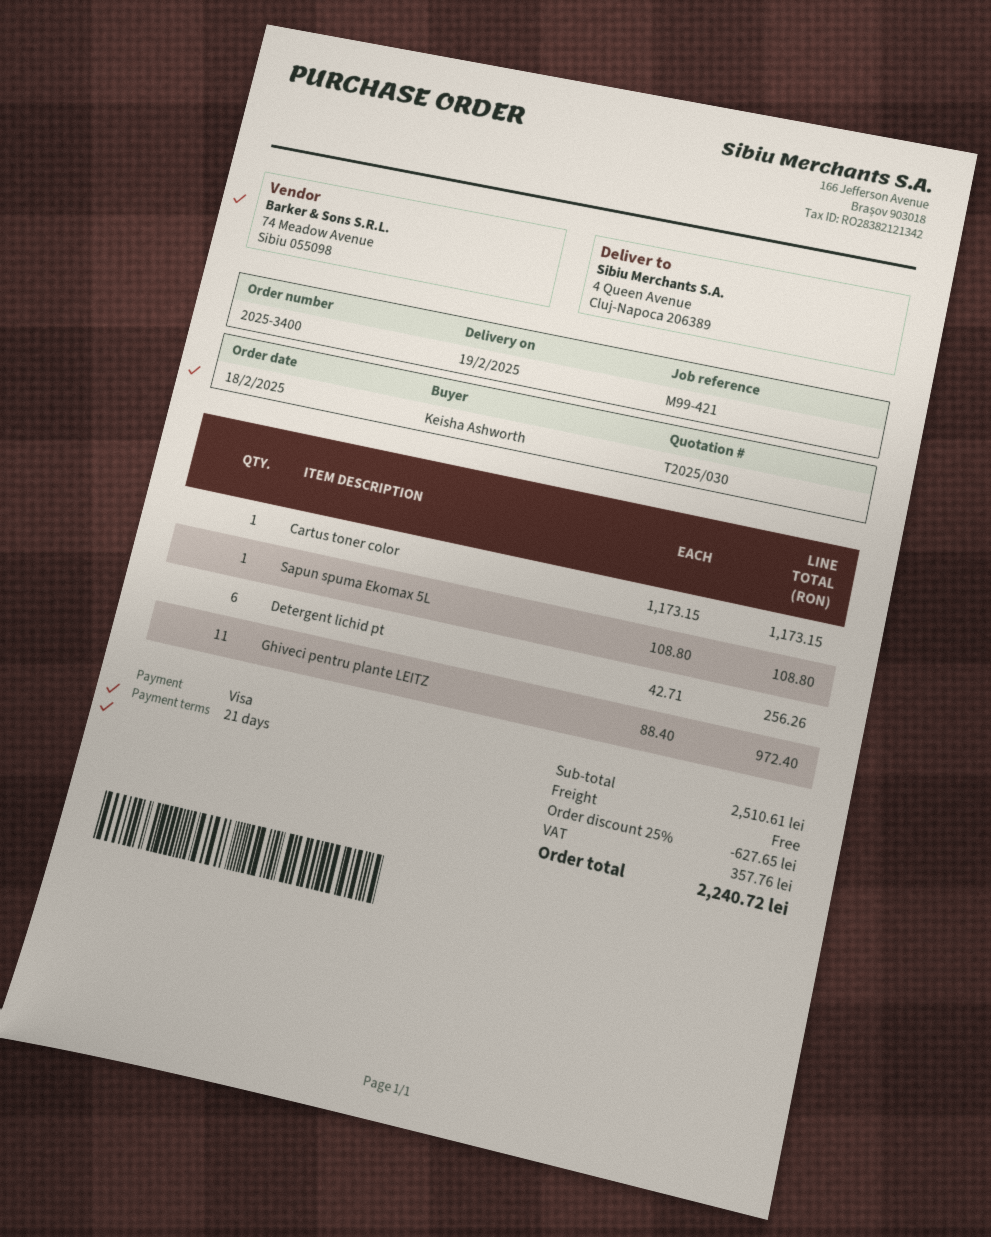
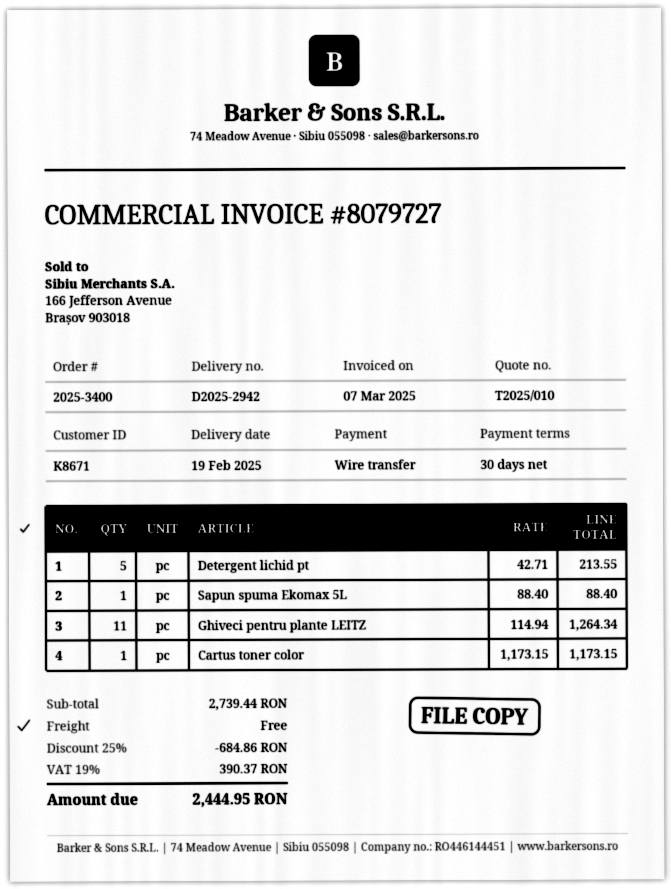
quote number: T2025/030 -> T2025/010
payment terms: 21 days -> 30 days
payment method: Visa -> bank transfer
Sapun spuma Ekomax 5L: 1 x 108.80 = 108.80 -> 1 x 88.40 = 88.40
Detergent lichid pt: 6 x 42.71 = 256.26 -> 5 x 42.71 = 213.55
Ghiveci pentru plante LEITZ: 11 x 88.40 = 972.40 -> 11 x 114.94 = 1264.34
subtotal: 2510.61 -> 2739.44
discount: 25% = 627.65 -> 25% = 684.86
tax: 357.76 -> 390.37
total: 2240.72 -> 2444.95

